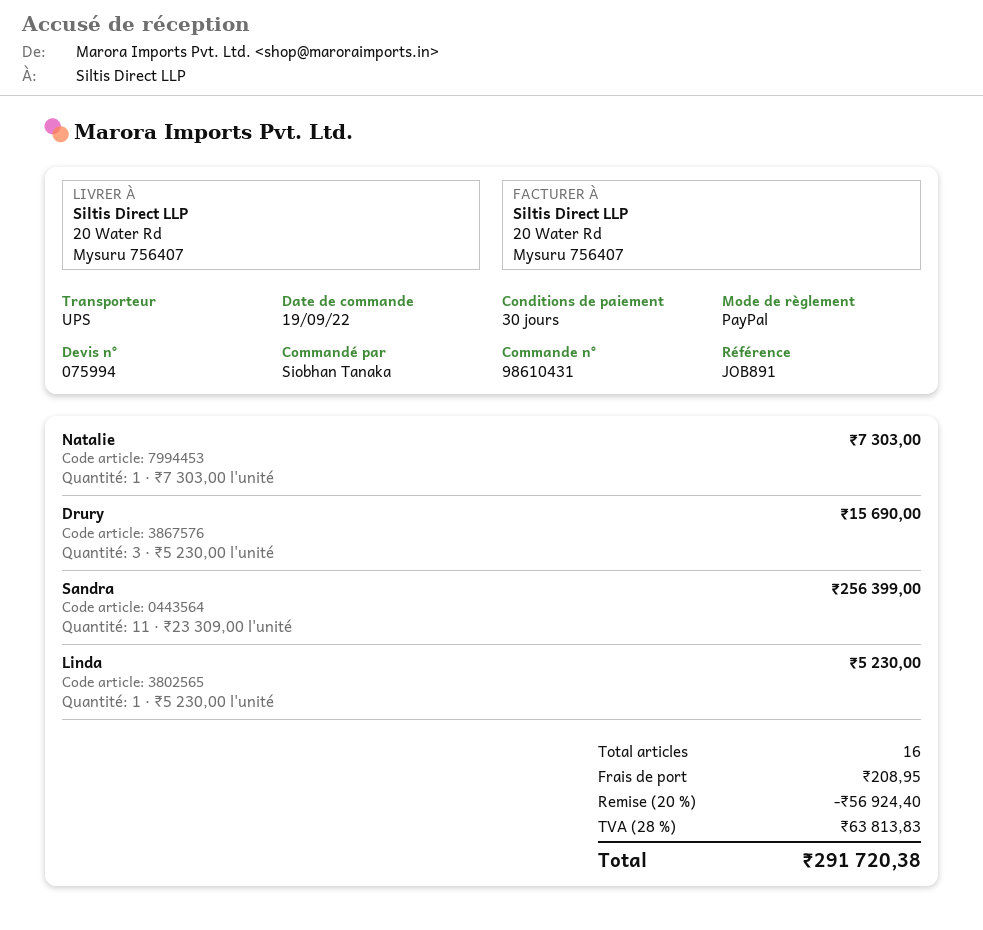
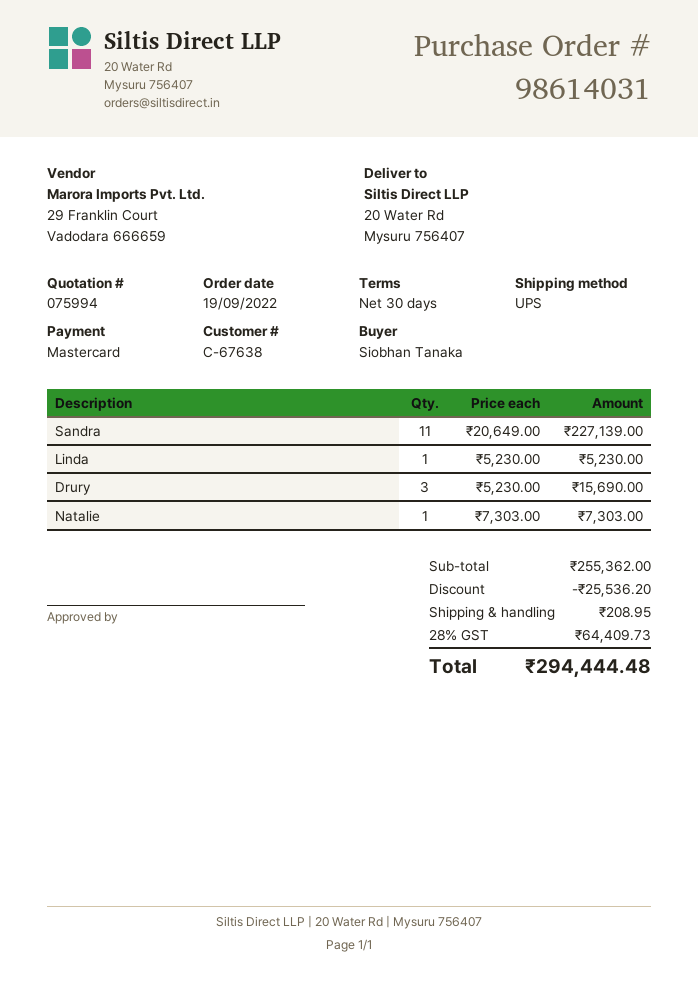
order number: 98610431 -> 98614031
payment method: PayPal -> Mastercard
Sandra: 11 x 23309.00 = 256399.00 -> 11 x 20649.00 = 227139.00
discount: 56924.40 -> 25536.20
tax: 28% = 63813.83 -> 28% = 64409.73
total: 291720.38 -> 294444.48

